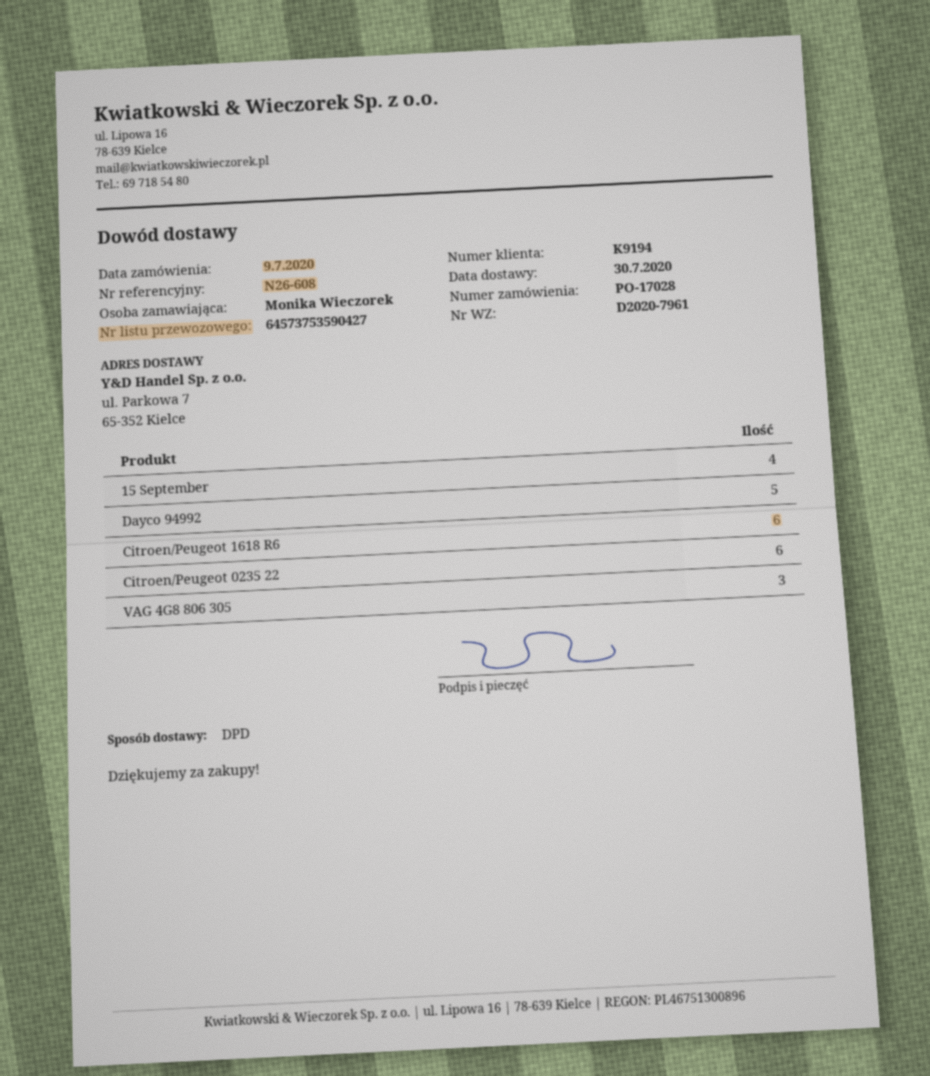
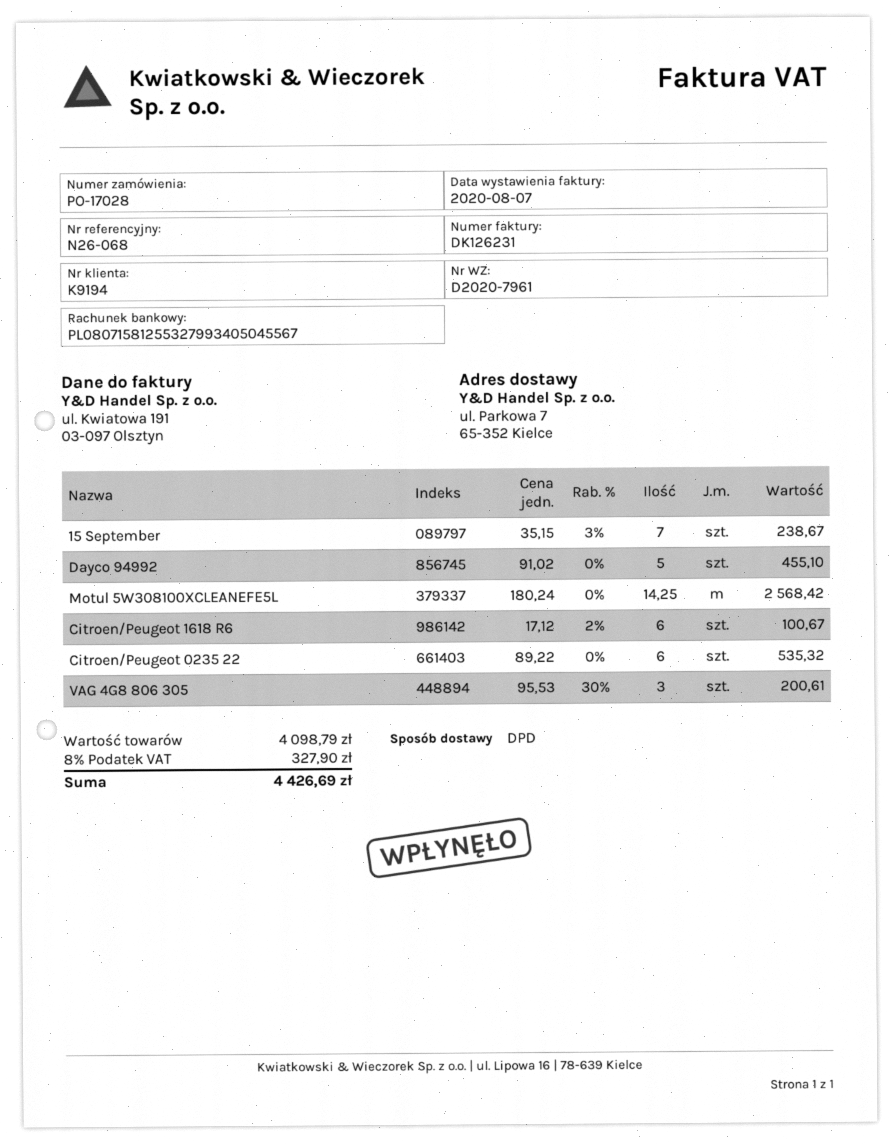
reference: N26-608 -> N26-068
15 September: 4 -> 7
Motul 5W308100XCLEANEFE5L: none -> 14.25

